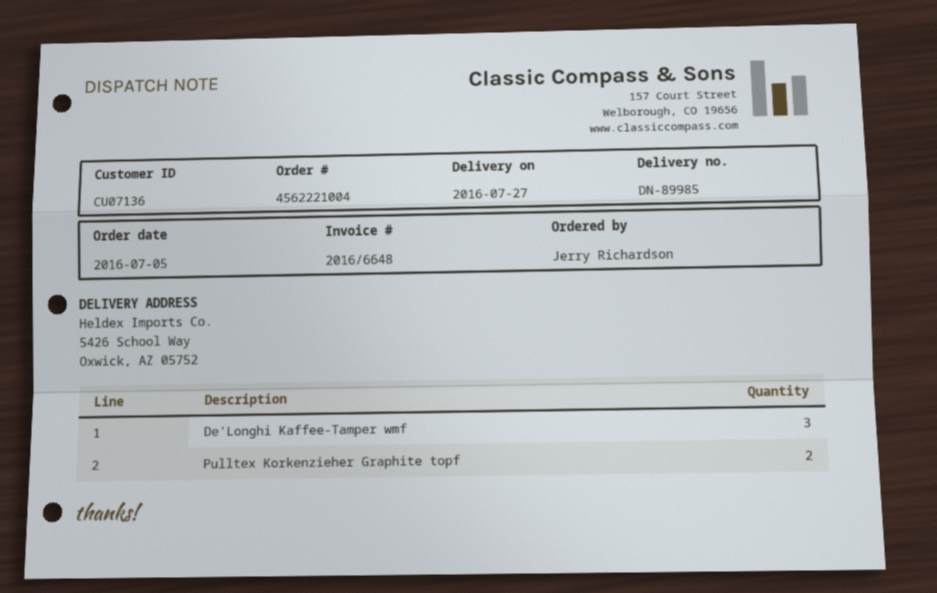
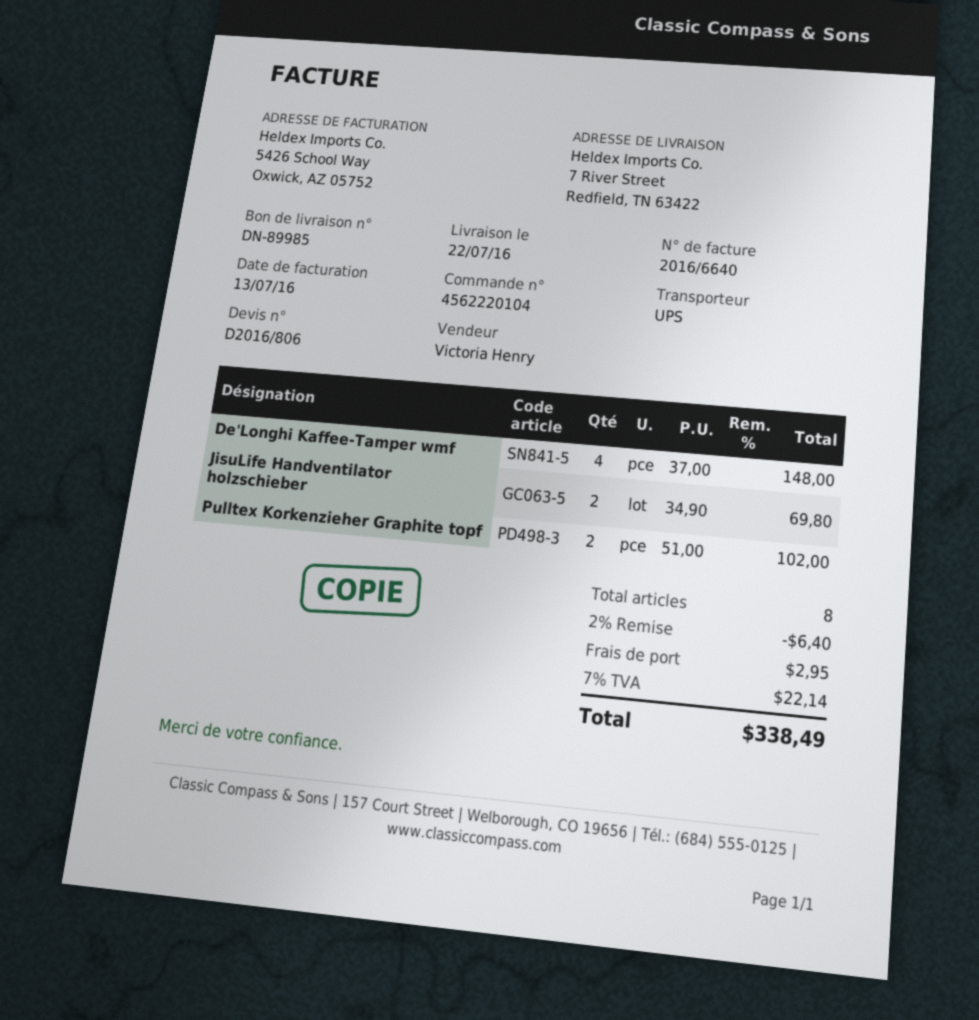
order number: 4562221004 -> 4562220104
delivery date: 2016-07-27 -> 2016-07-22
invoice number: 2016/6648 -> 2016/6640
ship to: 5426 School Way, Oxwick, AZ 05752 -> 7 River Street, Redfield, TN 63422
De'Longhi Kaffee-Tamper wmf: 3 -> 4
JisuLife Handventilator holzschieber: none -> 2

